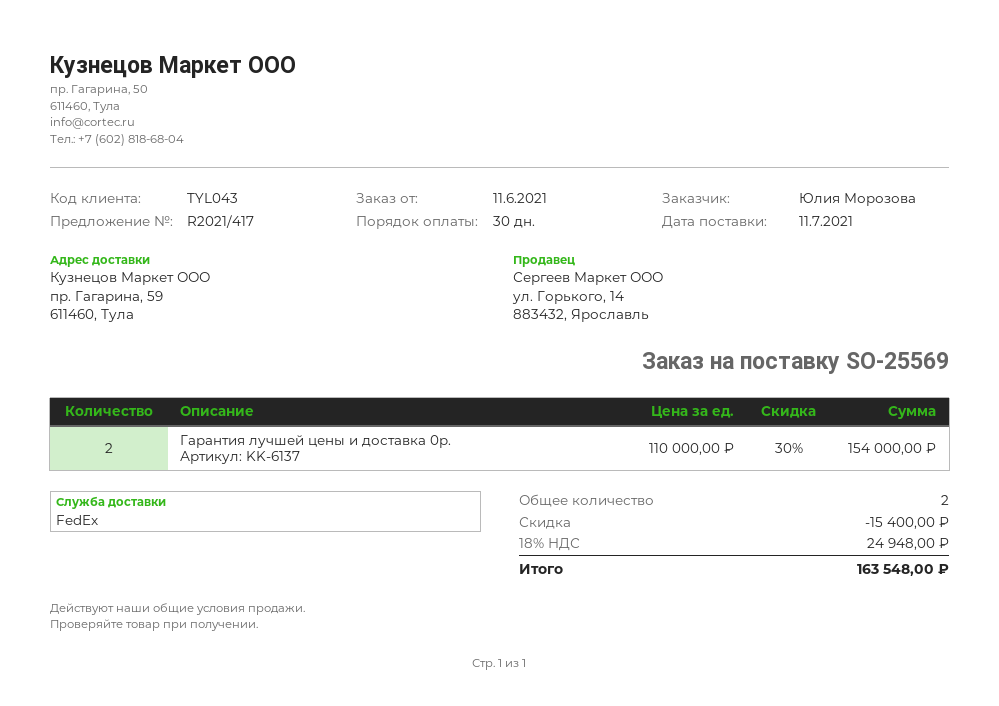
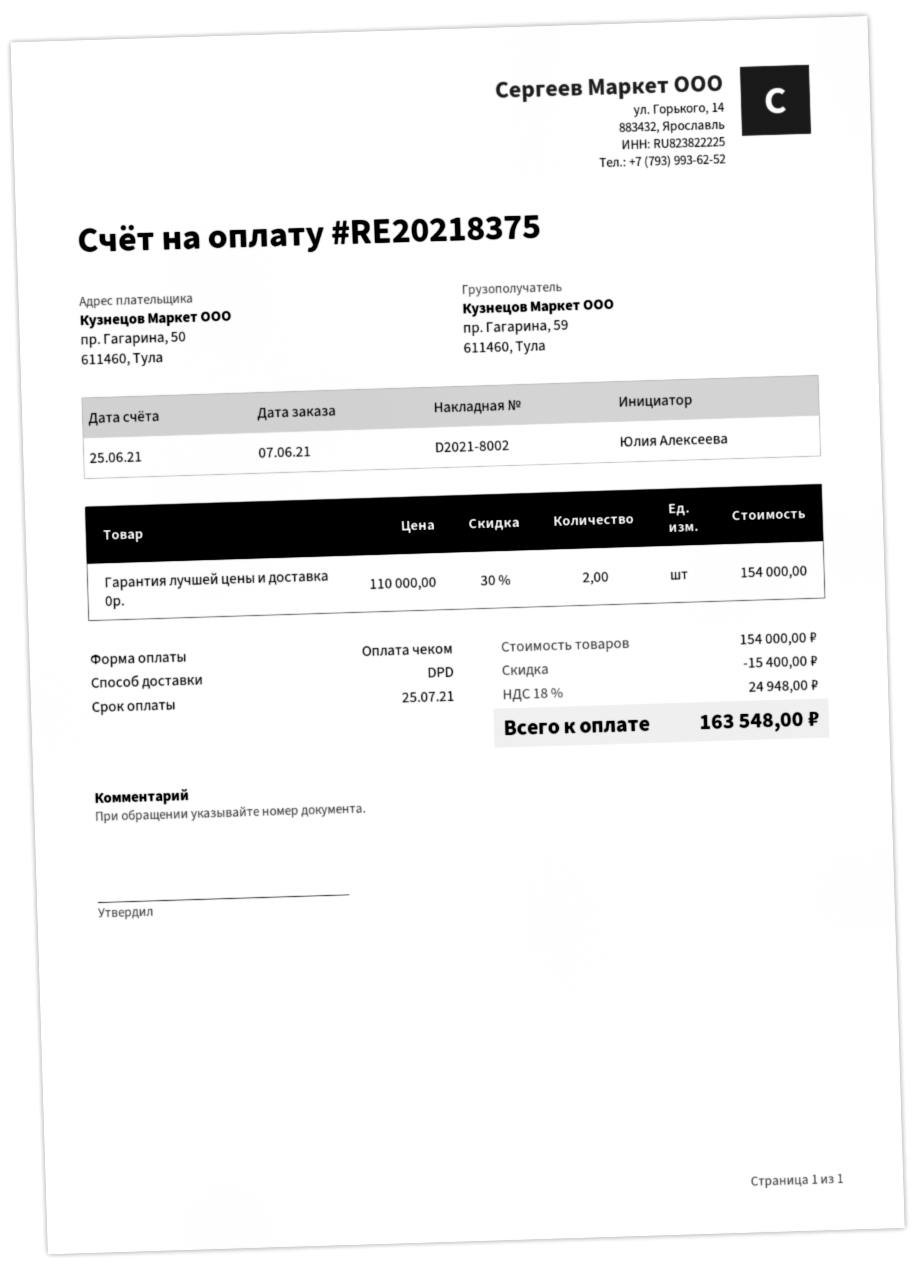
order date: 2021-06-11 -> 2021-06-07
ordered by: Юлия Морозова -> Юлия Алексеева
shipping method: FedEx -> DPD

